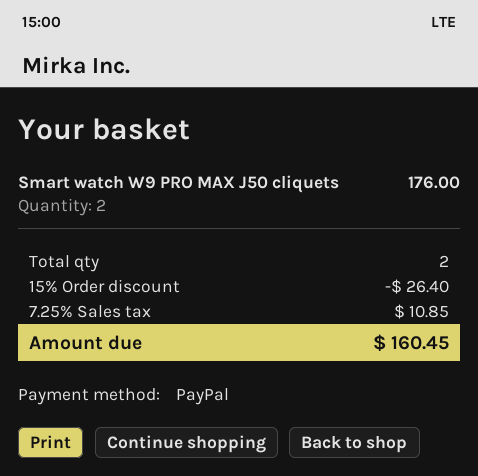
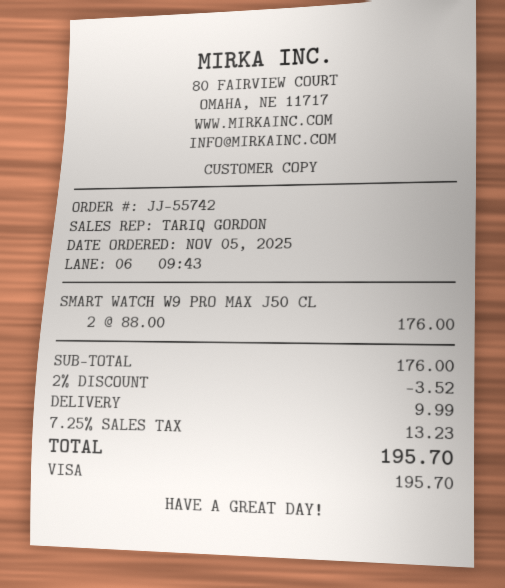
payment method: PayPal -> Visa
discount: 15% = 26.40 -> 2% = 3.52
shipping: none -> 9.99
tax: 7.25% = 10.85 -> 7.25% = 13.23
total: 160.45 -> 195.70

